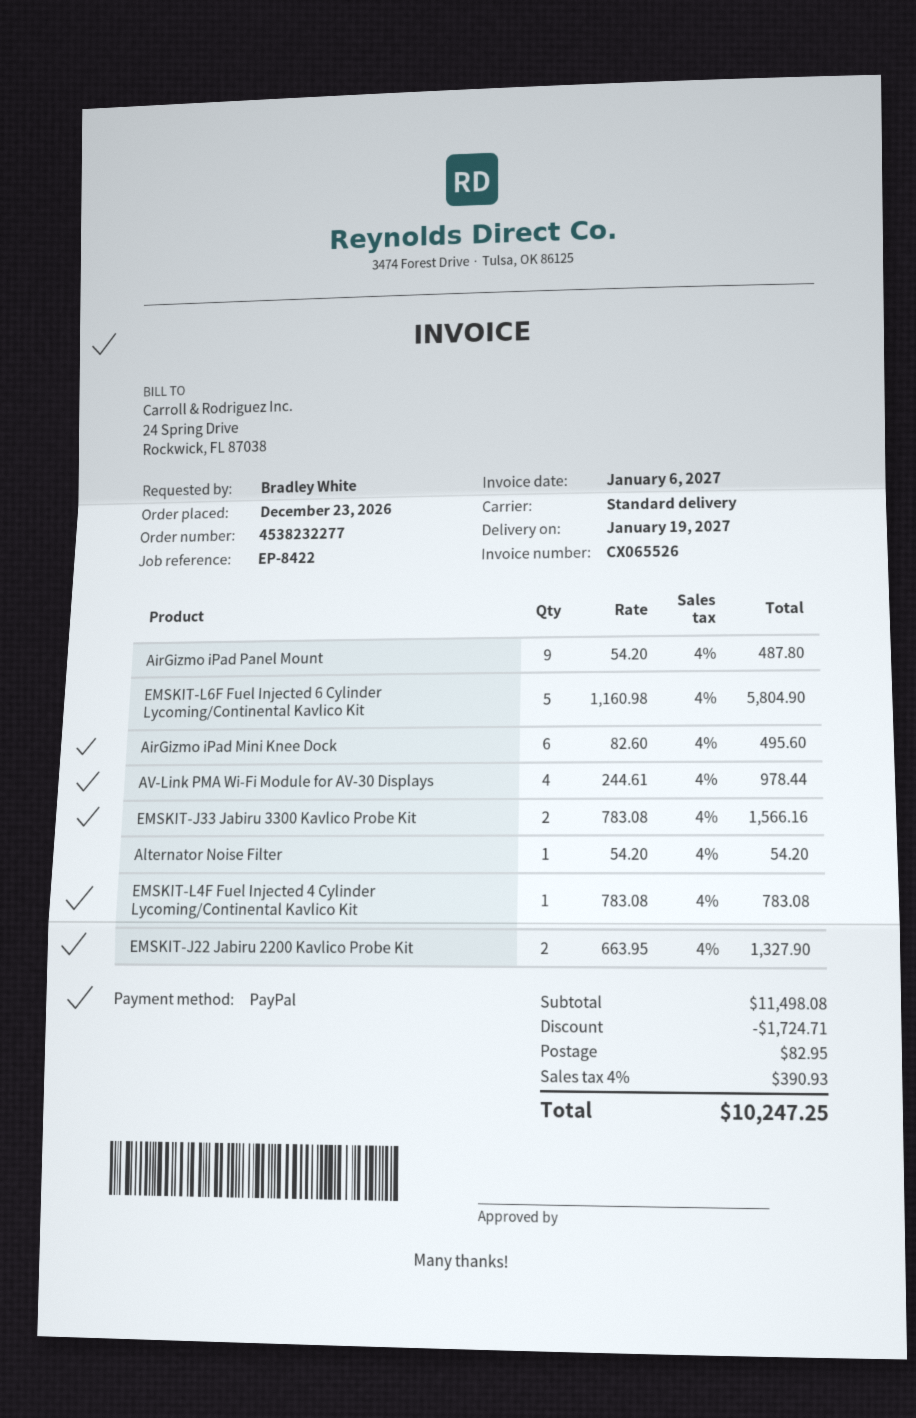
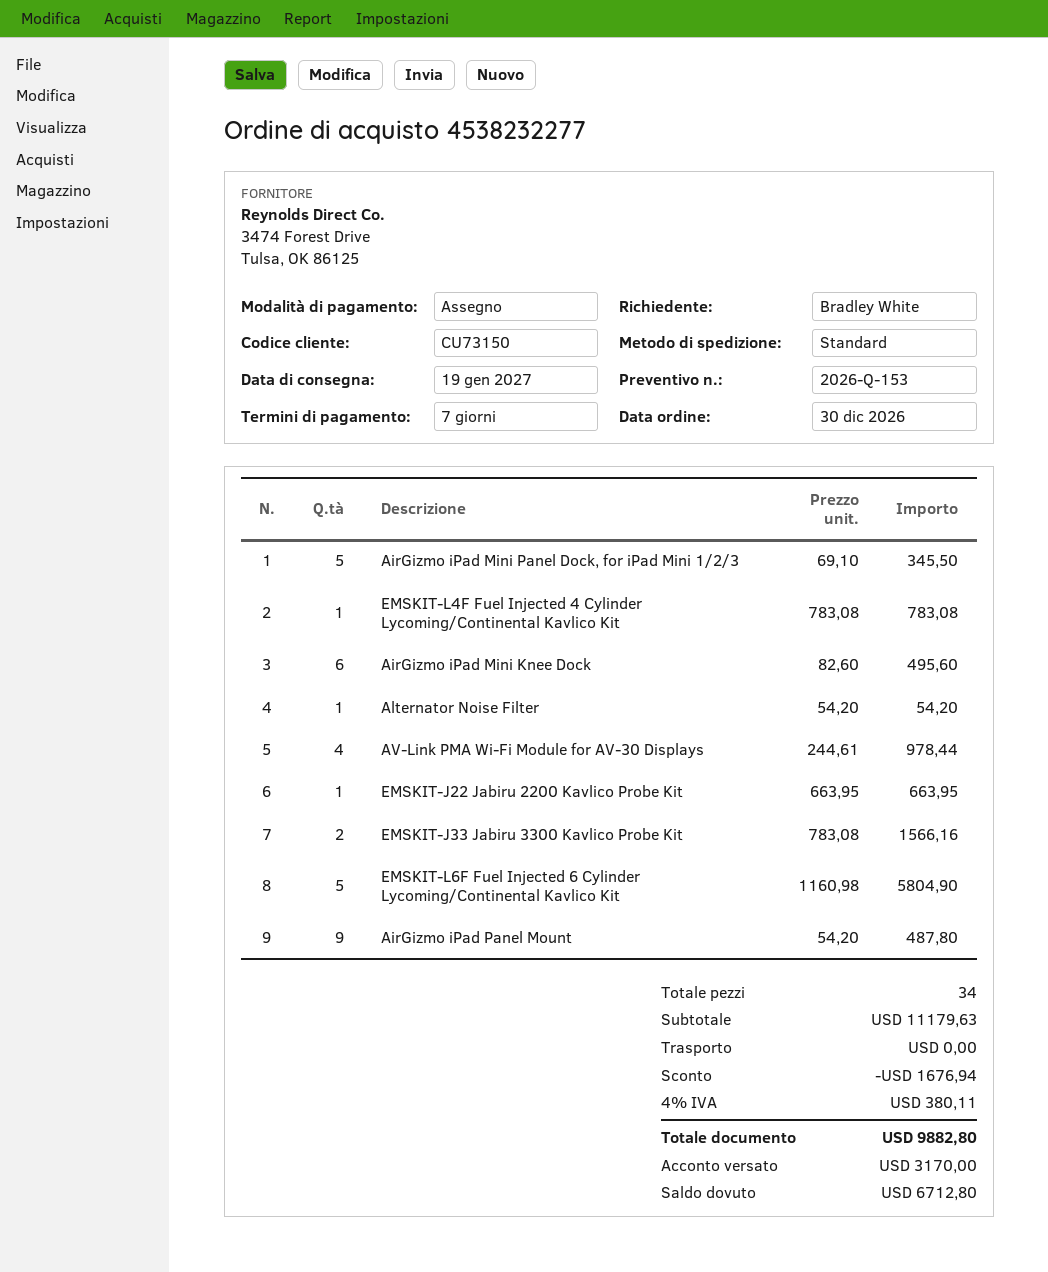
order date: 2026-12-23 -> 2026-12-30
payment method: PayPal -> cheque
EMSKIT-J22 Jabiru 2200 Kavlico Probe Kit: 2 x 663.95 = 1327.90 -> 1 x 663.95 = 663.95
AirGizmo iPad Mini Panel Dock, for iPad Mini 1/2/3: none -> 5 x 69.10 = 345.50
subtotal: 11498.08 -> 11179.63
discount: 1724.71 -> 1676.94
shipping: 82.95 -> 0.00
tax: 4% = 390.93 -> 4% = 380.11
total: 10247.25 -> 9882.80

